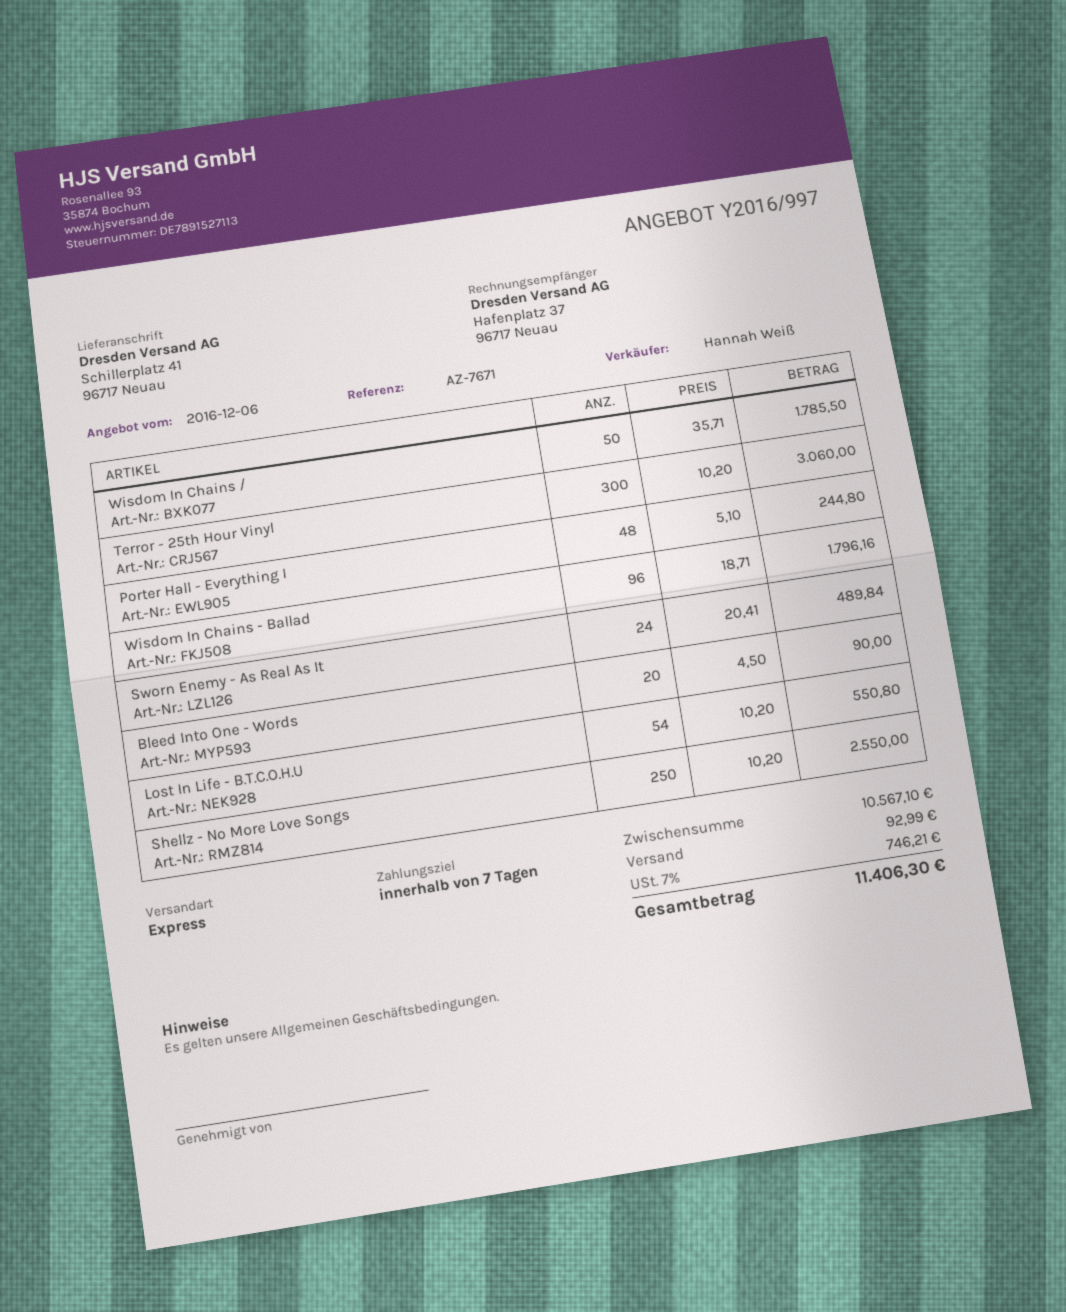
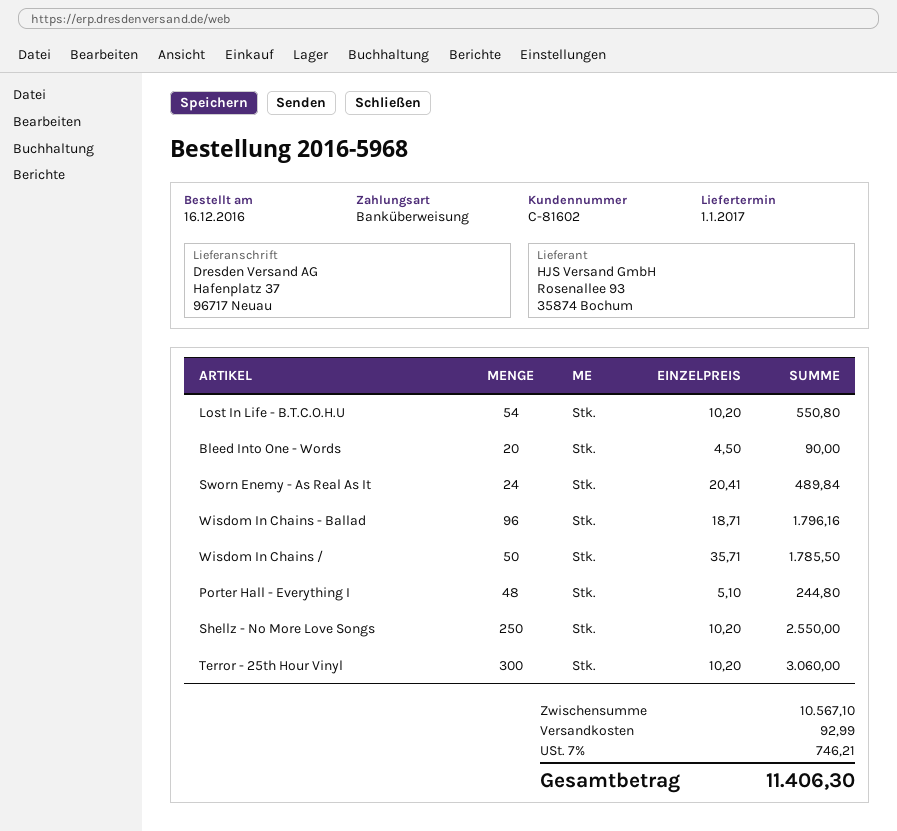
ship to: Schillerplatz 41, 96717 Neuau -> Hafenplatz 37, 96717 Neuau

